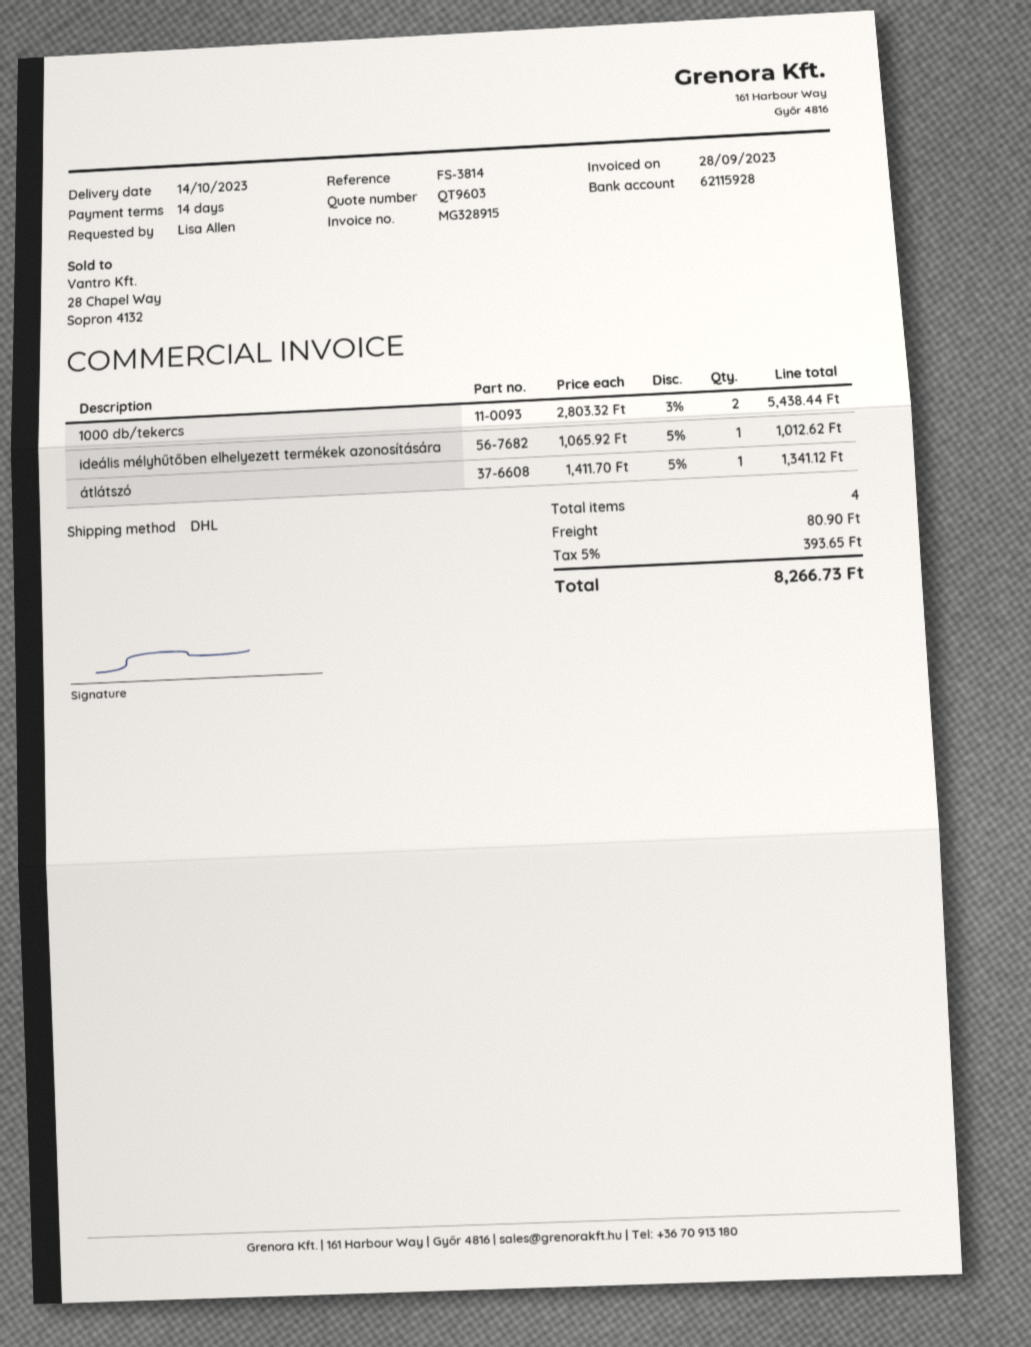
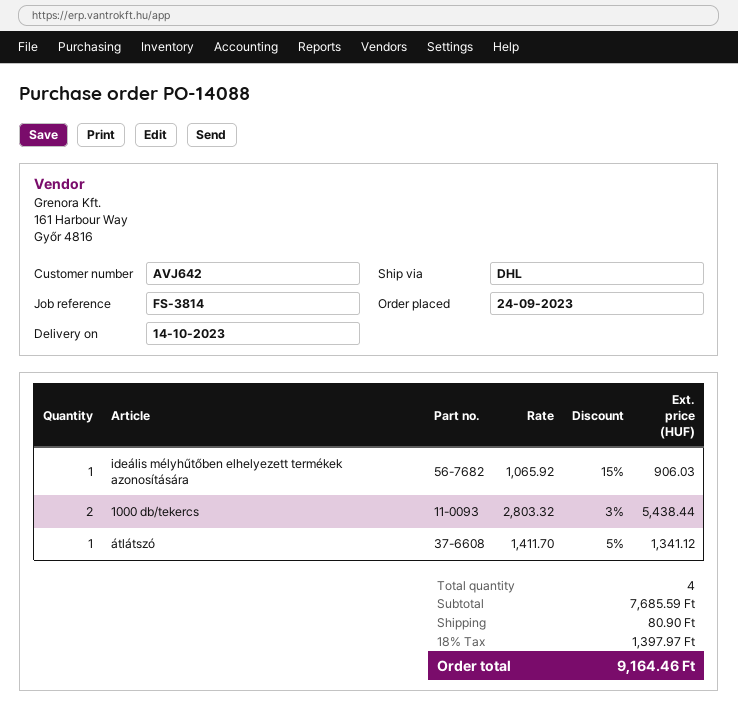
ideális mélyhűtőben elhelyezett termékek azonosítására: 1 x 1065.92 - 5% = 1012.62 -> 1 x 1065.92 - 15% = 906.03
tax: 5% = 393.65 -> 18% = 1397.97
total: 8266.73 -> 9164.46

